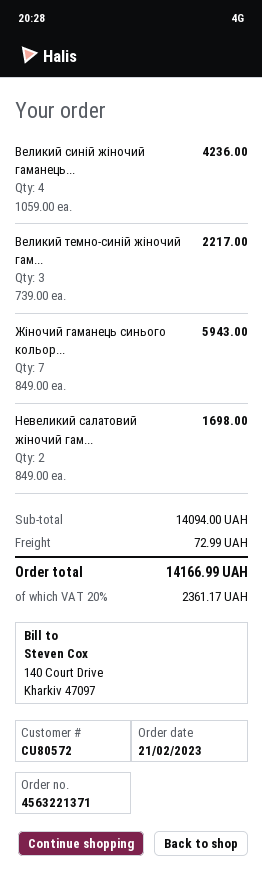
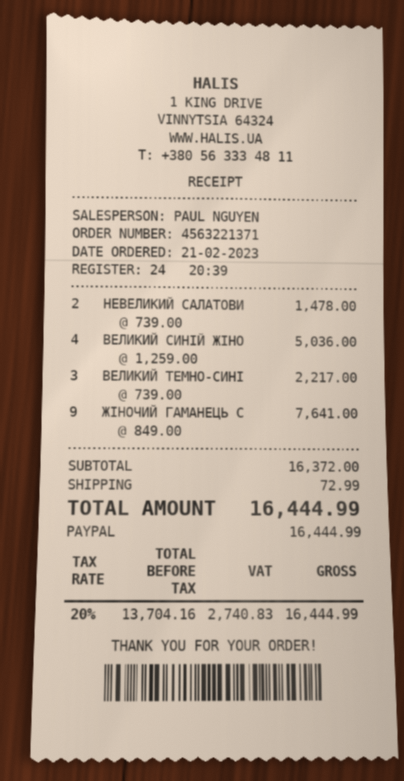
Великий синій жіночий гаманець...: 4 x 1059.00 = 4236.00 -> 4 x 1259.00 = 5036.00
Жіночий гаманець синього кольор...: 7 x 849.00 = 5943.00 -> 9 x 849.00 = 7641.00
Невеликий салатовий жіночий гам...: 2 x 849.00 = 1698.00 -> 2 x 739.00 = 1478.00
subtotal: 14094.00 -> 16372.00
tax: 20% = 2361.17 -> 20% = 2740.83
total: 14166.99 -> 16444.99

